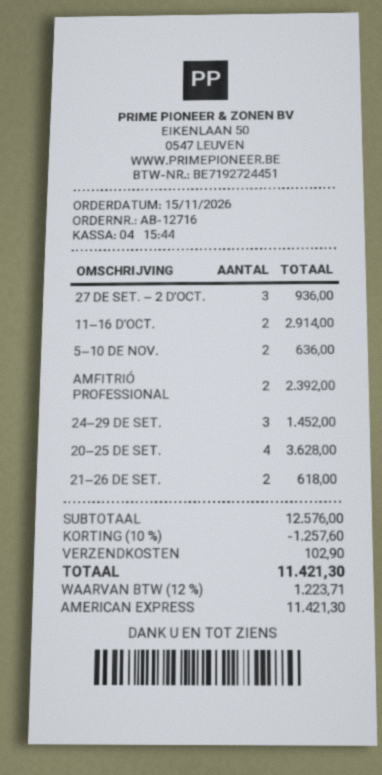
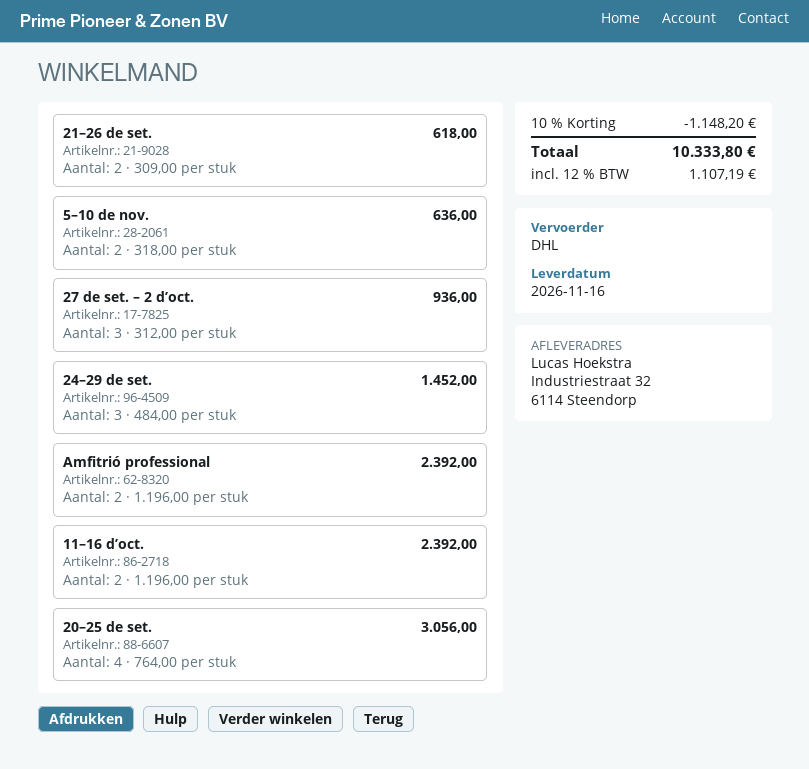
11–16 D’OCT.: 2 for 2914.00 -> 2 for 2392.00
20–25 DE SET.: 4 for 3628.00 -> 4 for 3056.00
discount: 10% = 1257.60 -> 10% = 1148.20
shipping: 102.90 -> none
tax: 12% = 1223.71 -> 12% = 1107.19
total: 11421.30 -> 10333.80

